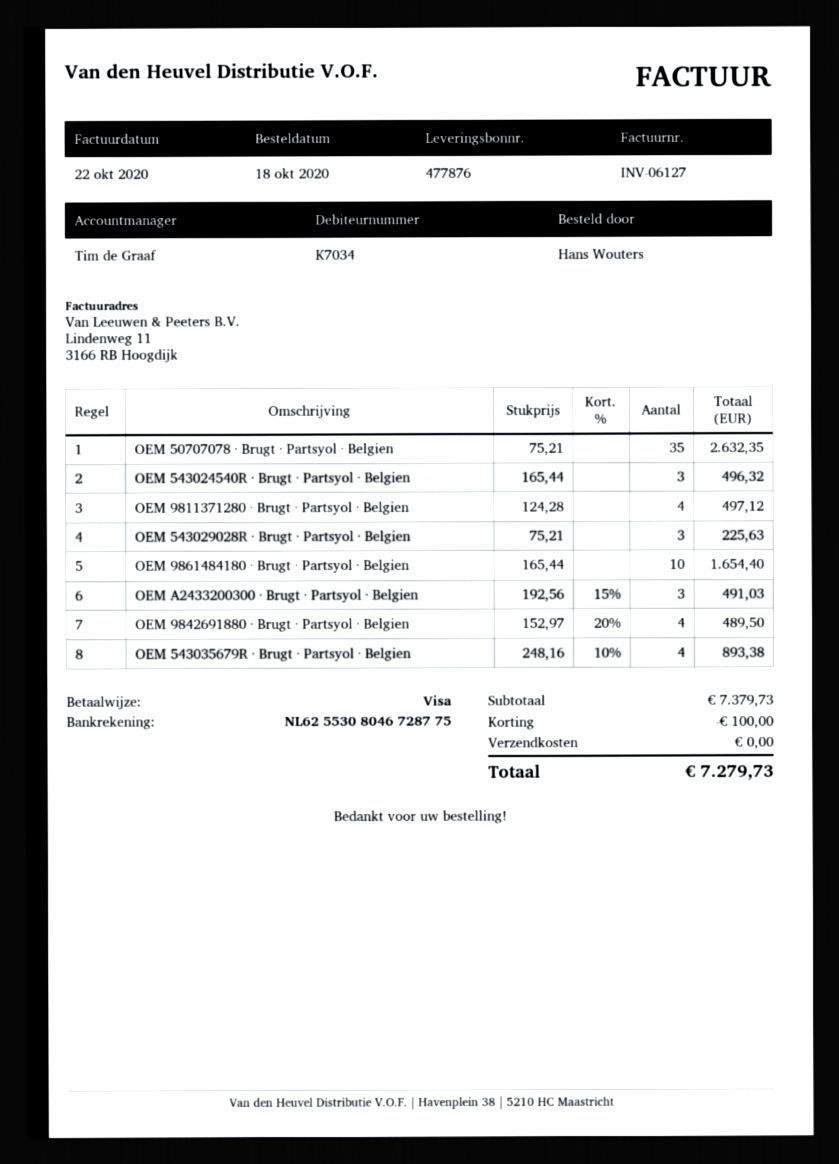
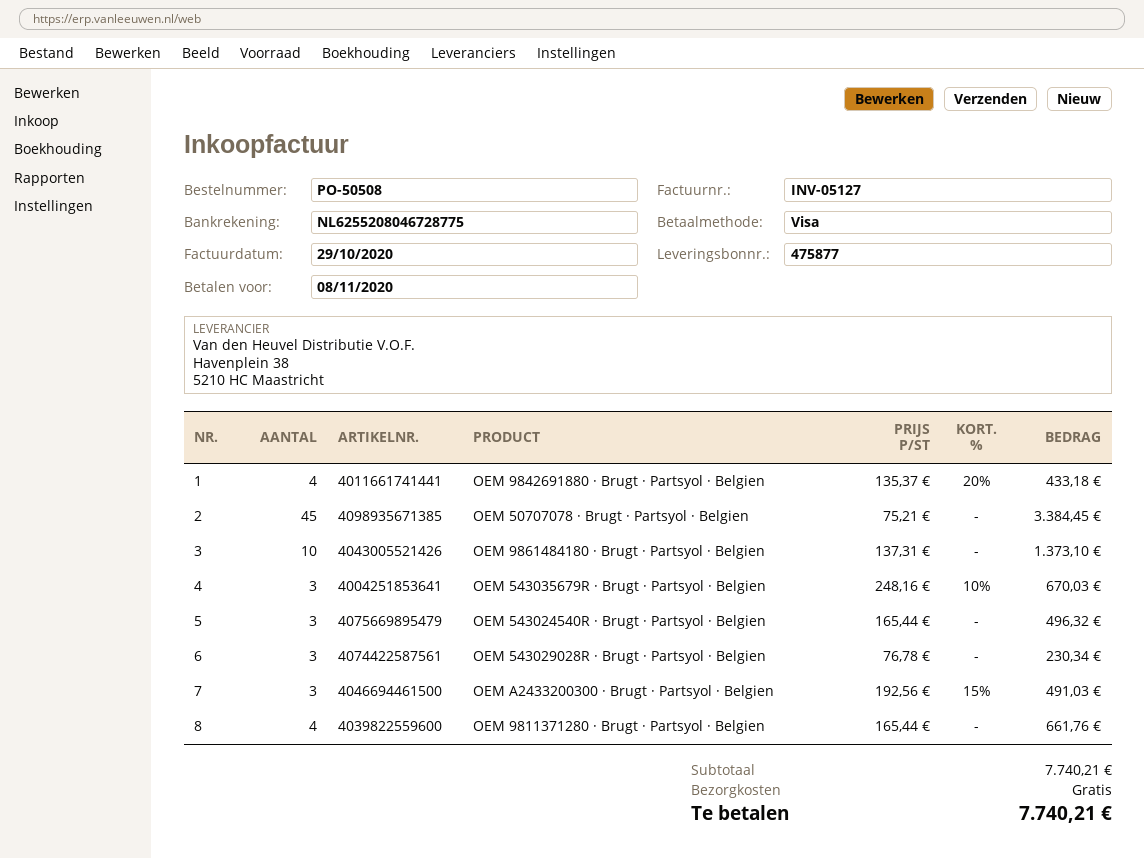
delivery note number: 477876 -> 475877
invoice number: INV-06127 -> INV-05127
invoice date: 2020-10-22 -> 2020-10-29
bank account: NL6255308046728775 -> NL6255208046728775
OEM 50707078 · Brugt · Partsyol · Belgien: 35 x 75.21 = 2632.35 -> 45 x 75.21 = 3384.45
OEM 9811371280 · Brugt · Partsyol · Belgien: 4 x 124.28 = 497.12 -> 4 x 165.44 = 661.76
OEM 543029028R · Brugt · Partsyol · Belgien: 3 x 75.21 = 225.63 -> 3 x 76.78 = 230.34
OEM 9861484180 · Brugt · Partsyol · Belgien: 10 x 165.44 = 1654.40 -> 10 x 137.31 = 1373.10
OEM 9842691880 · Brugt · Partsyol · Belgien: 4 x 152.97 - 20% = 489.50 -> 4 x 135.37 - 20% = 433.18
OEM 543035679R · Brugt · Partsyol · Belgien: 4 x 248.16 - 10% = 893.38 -> 3 x 248.16 - 10% = 670.03
subtotal: 7379.73 -> 7740.21
discount: 100.00 -> none
total: 7279.73 -> 7740.21

